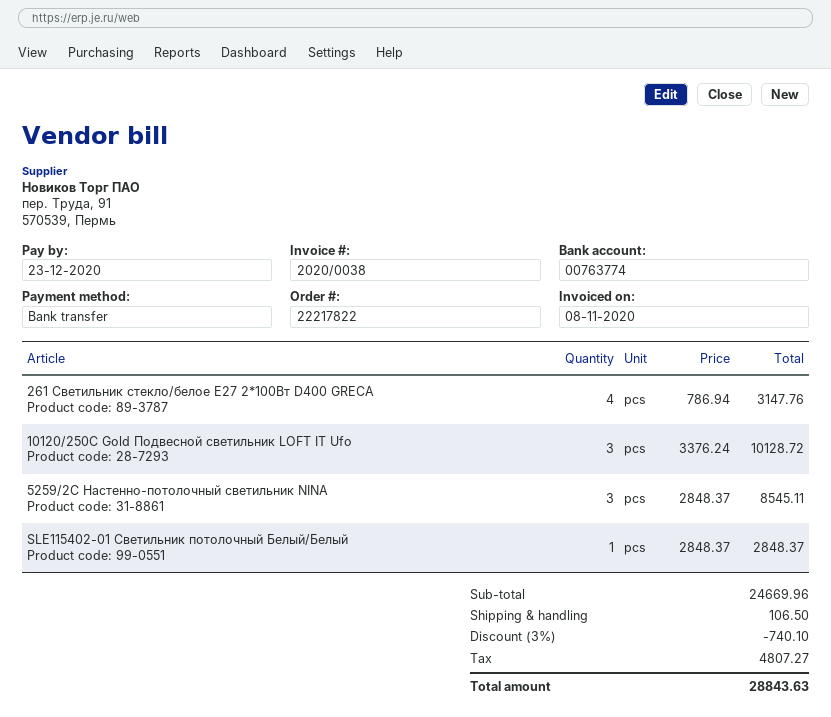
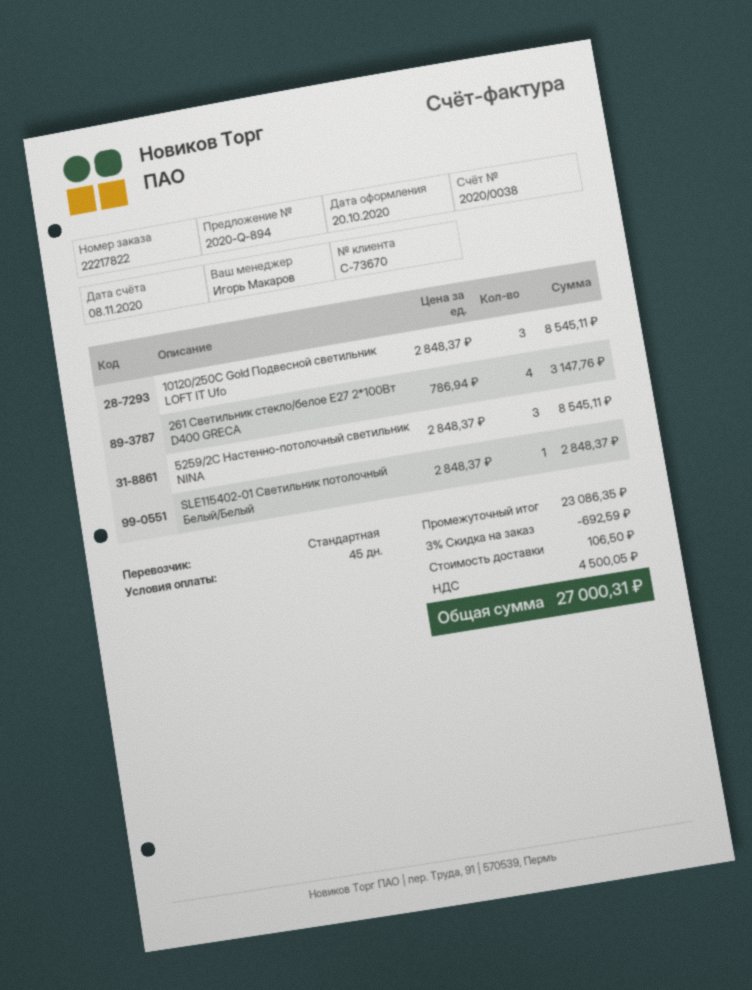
10120/250C Gold Подвесной светильник LOFT IT Ufo: 3 x 3376.24 = 10128.72 -> 3 x 2848.37 = 8545.11
subtotal: 24669.96 -> 23086.35
discount: 3% = 740.10 -> 3% = 692.59
tax: 4807.27 -> 4500.05
total: 28843.63 -> 27000.31

